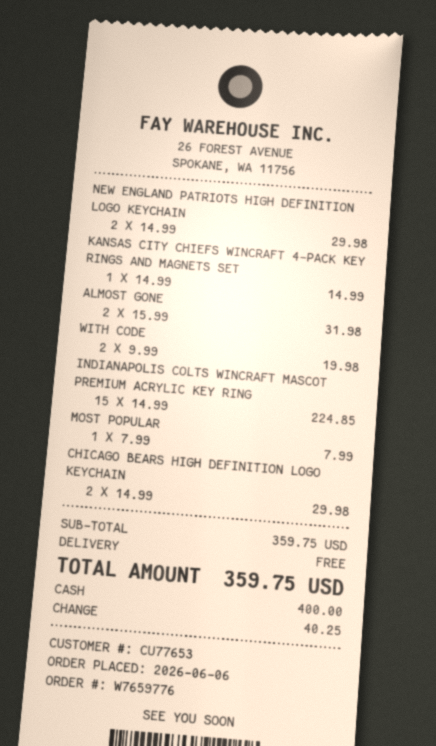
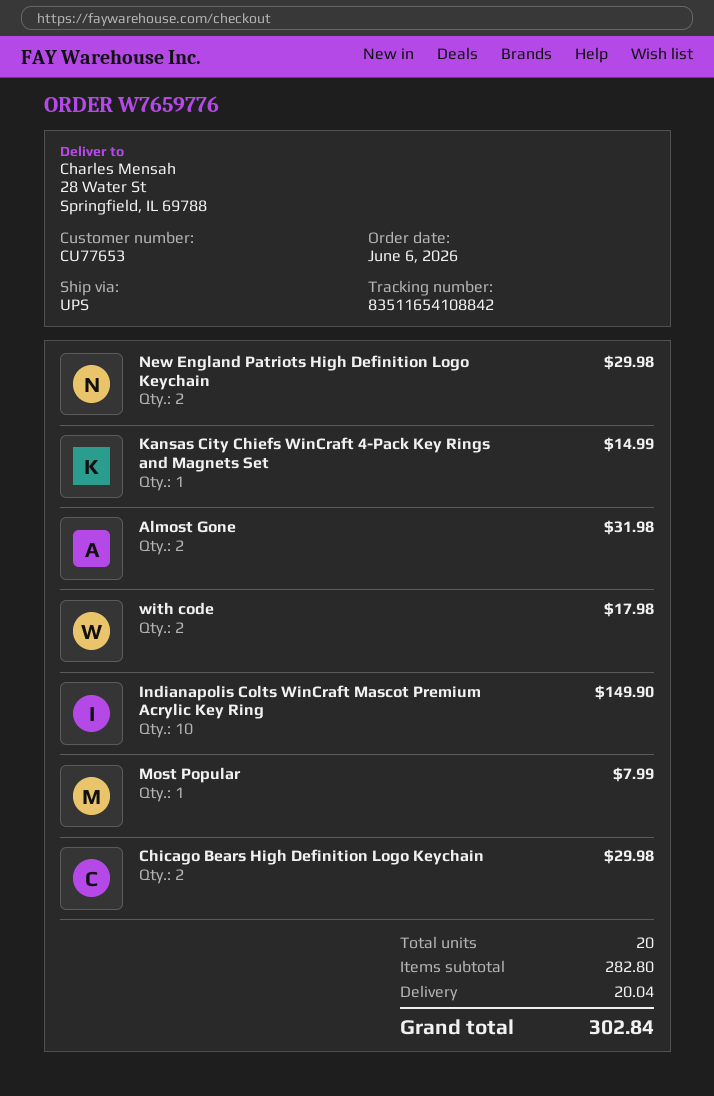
WITH CODE: 2 for 19.98 -> 2 for 17.98
INDIANAPOLIS COLTS WINCRAFT MASCOT PREMIUM ACRYLIC KEY RING: 15 for 224.85 -> 10 for 149.90
subtotal: 359.75 -> 282.80
shipping: 0.00 -> 20.04
total: 359.75 -> 302.84

